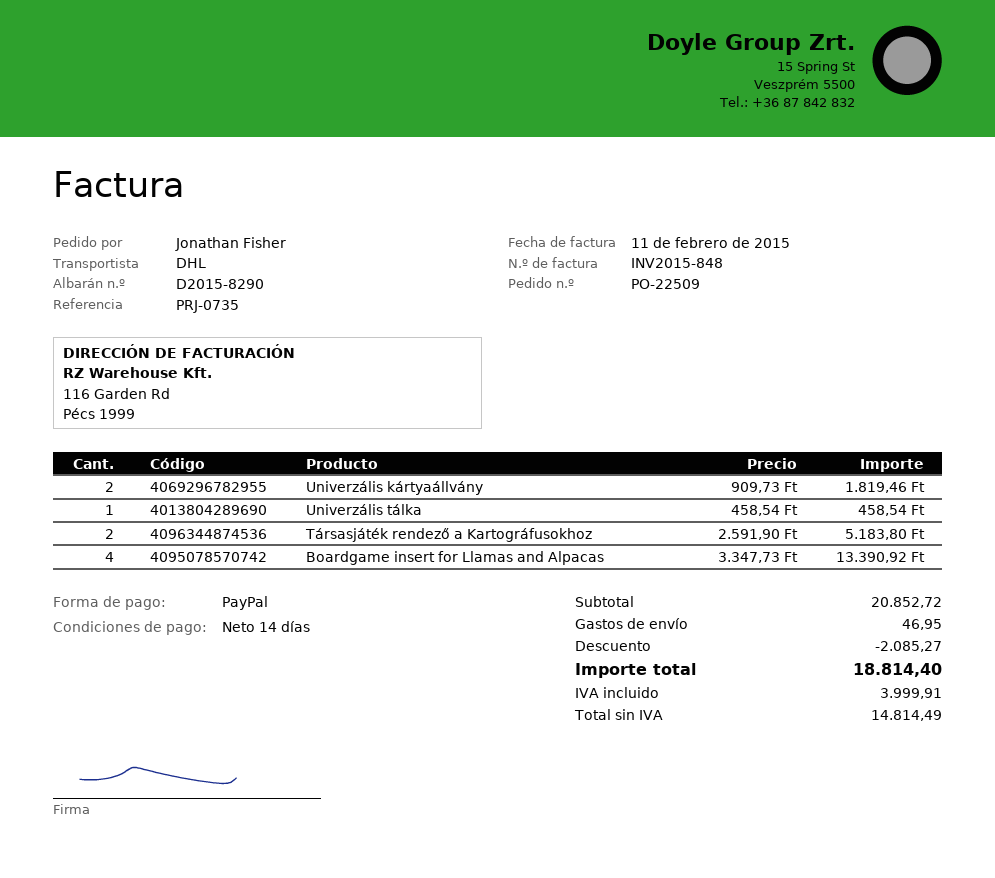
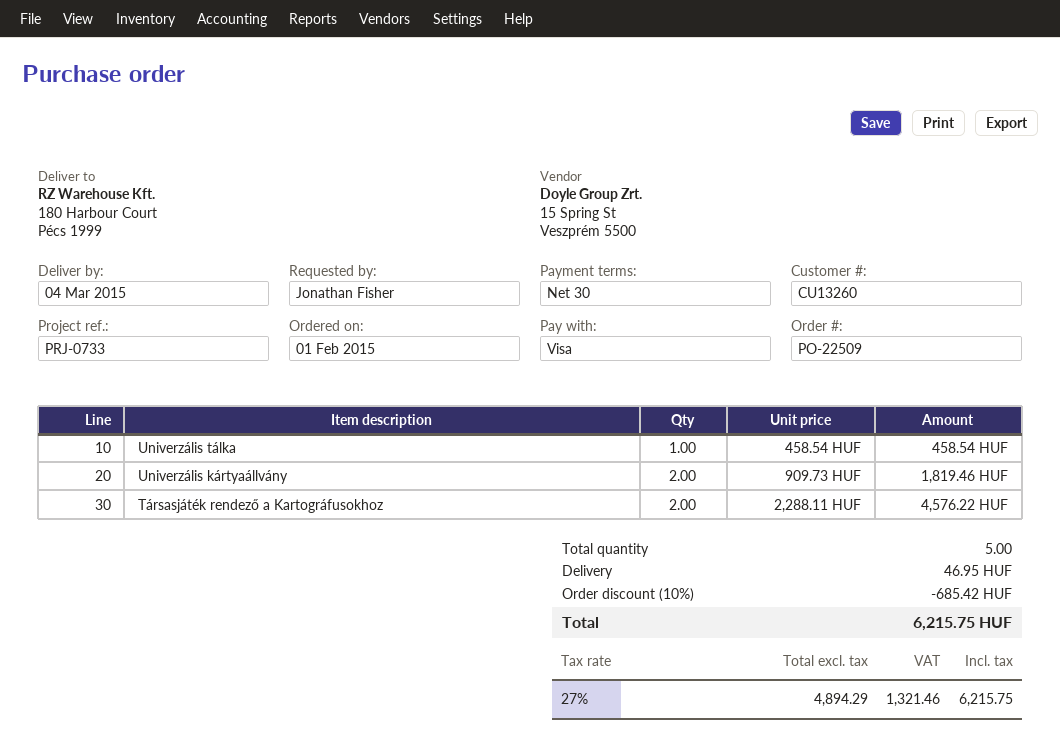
payment terms: 14 days -> 30 days
reference: PRJ-0735 -> PRJ-0733
payment method: PayPal -> Visa
Társasjáték rendező a Kartográfusokhoz: 2 x 2591.90 = 5183.80 -> 2 x 2288.11 = 4576.22
Boardgame insert for Llamas and Alpacas: 4 x 3347.73 = 13390.92 -> none
discount: 2085.27 -> 685.42
net: 14814.49 -> 4894.29
tax: 3999.91 -> 1321.46
total: 18814.40 -> 6215.75

